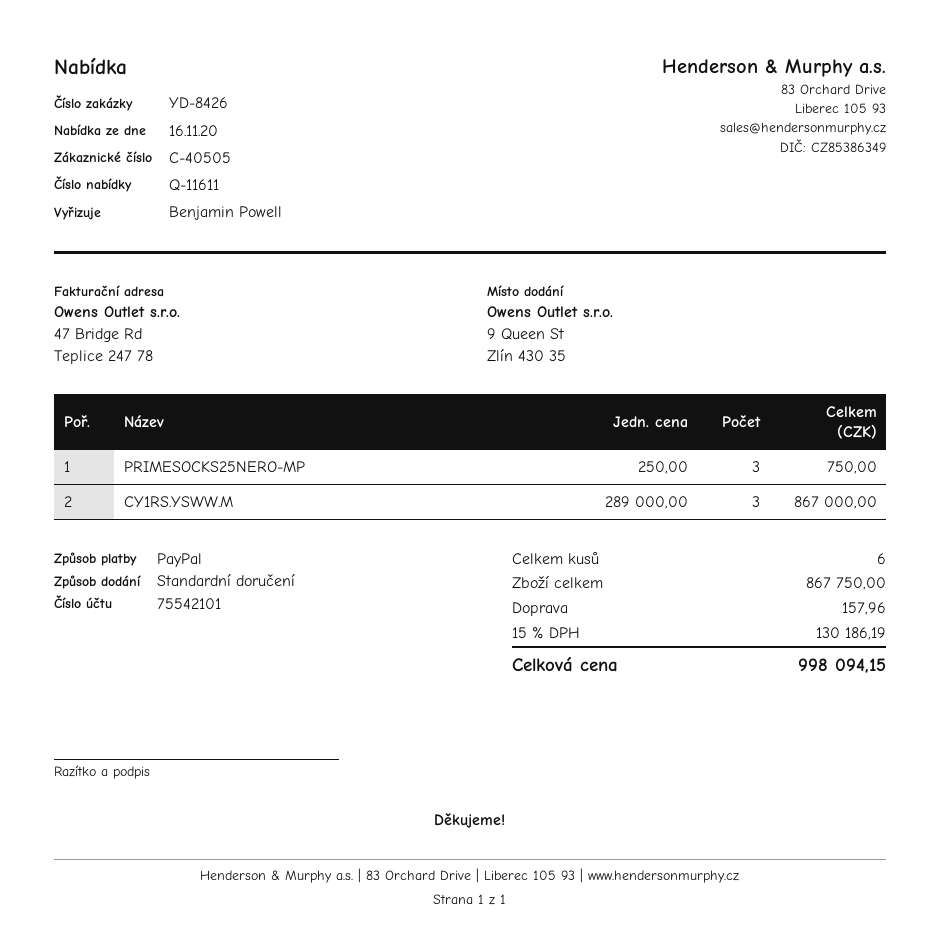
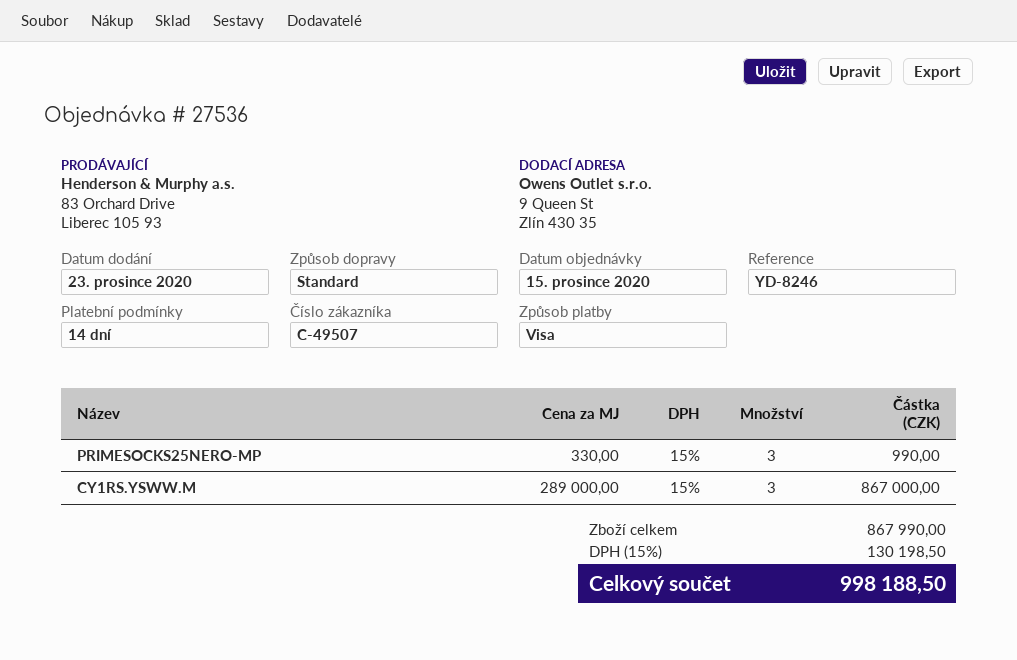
customer number: C-40505 -> C-49507
reference: YD-8426 -> YD-8246
payment method: PayPal -> Visa
PRIMESOCKS25NERO-MP: 3 x 250.00 = 750.00 -> 3 x 330.00 = 990.00
subtotal: 867750.00 -> 867990.00
shipping: 157.96 -> none
tax: 15% = 130186.19 -> 15% = 130198.50
total: 998094.15 -> 998188.50

